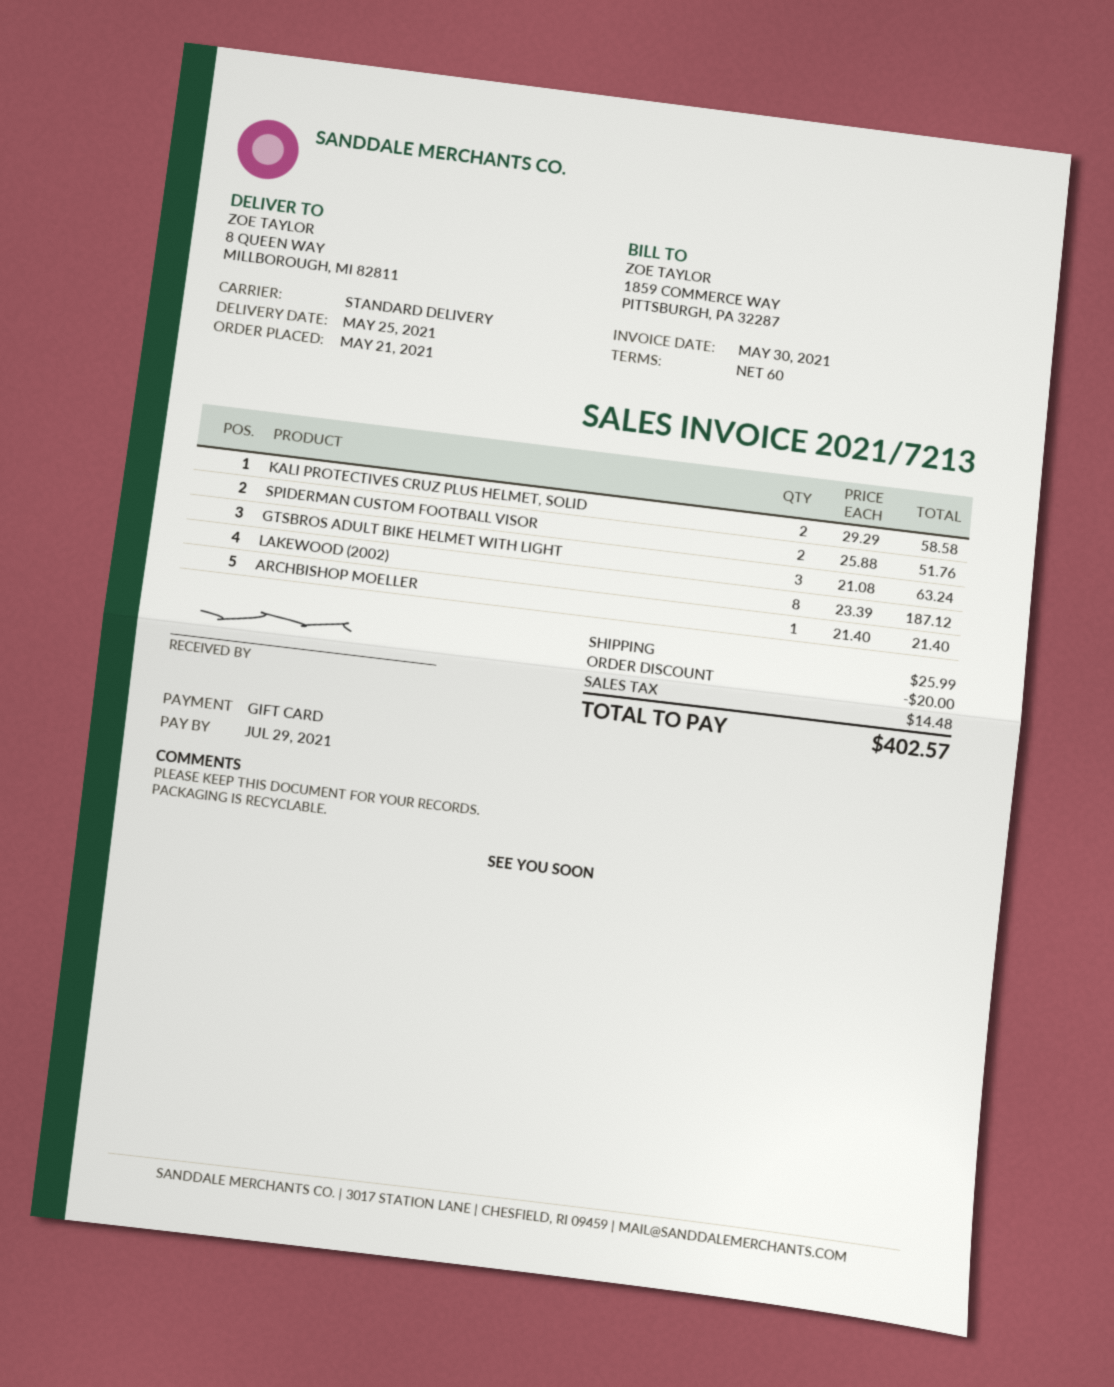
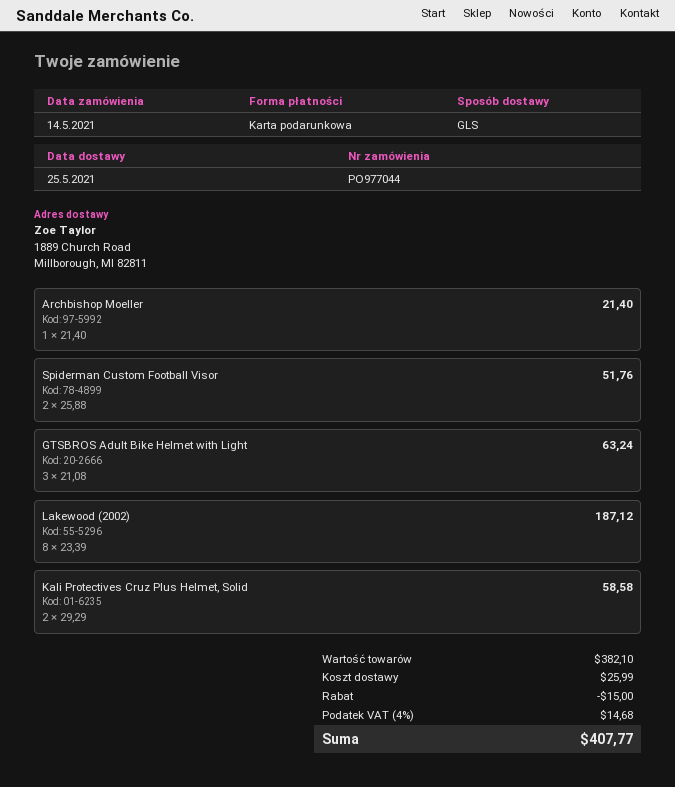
order date: 2021-05-21 -> 2021-05-14
shipping method: standard -> GLS
ship to: 8 QUEEN WAY, MILLBOROUGH, MI 82811 -> 1889 Church Road, Millborough, MI 82811
discount: 20.00 -> 15.00
tax: 14.48 -> 14.68
total: 402.57 -> 407.77

